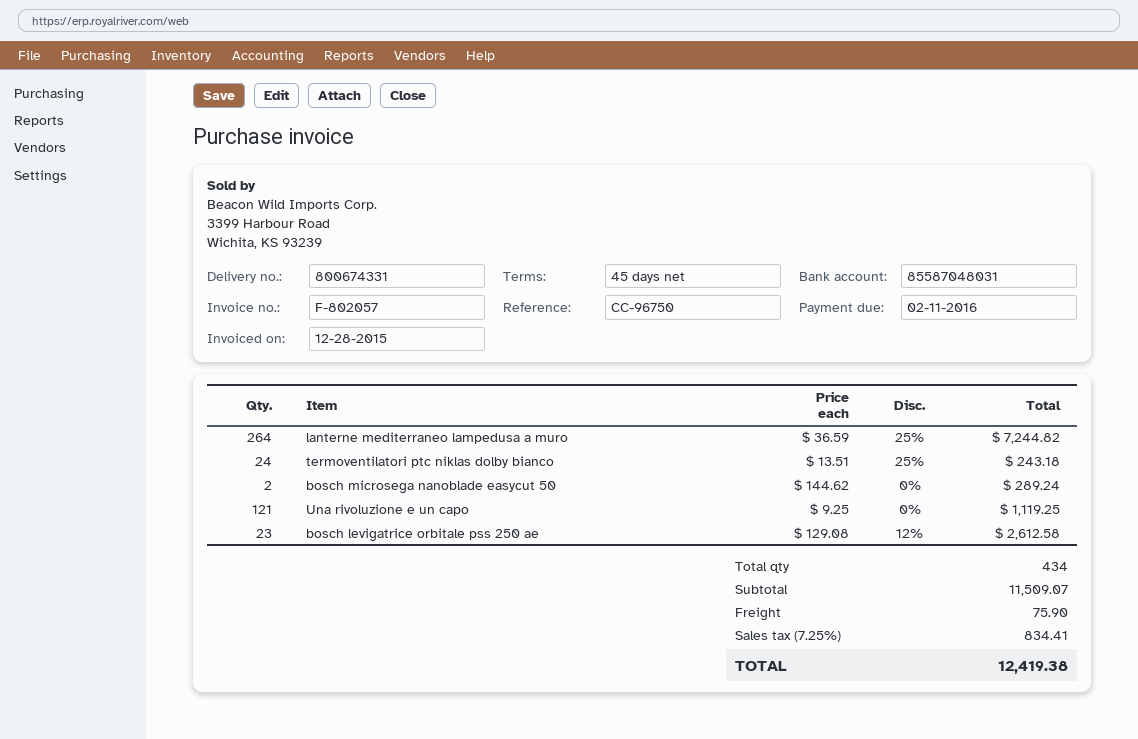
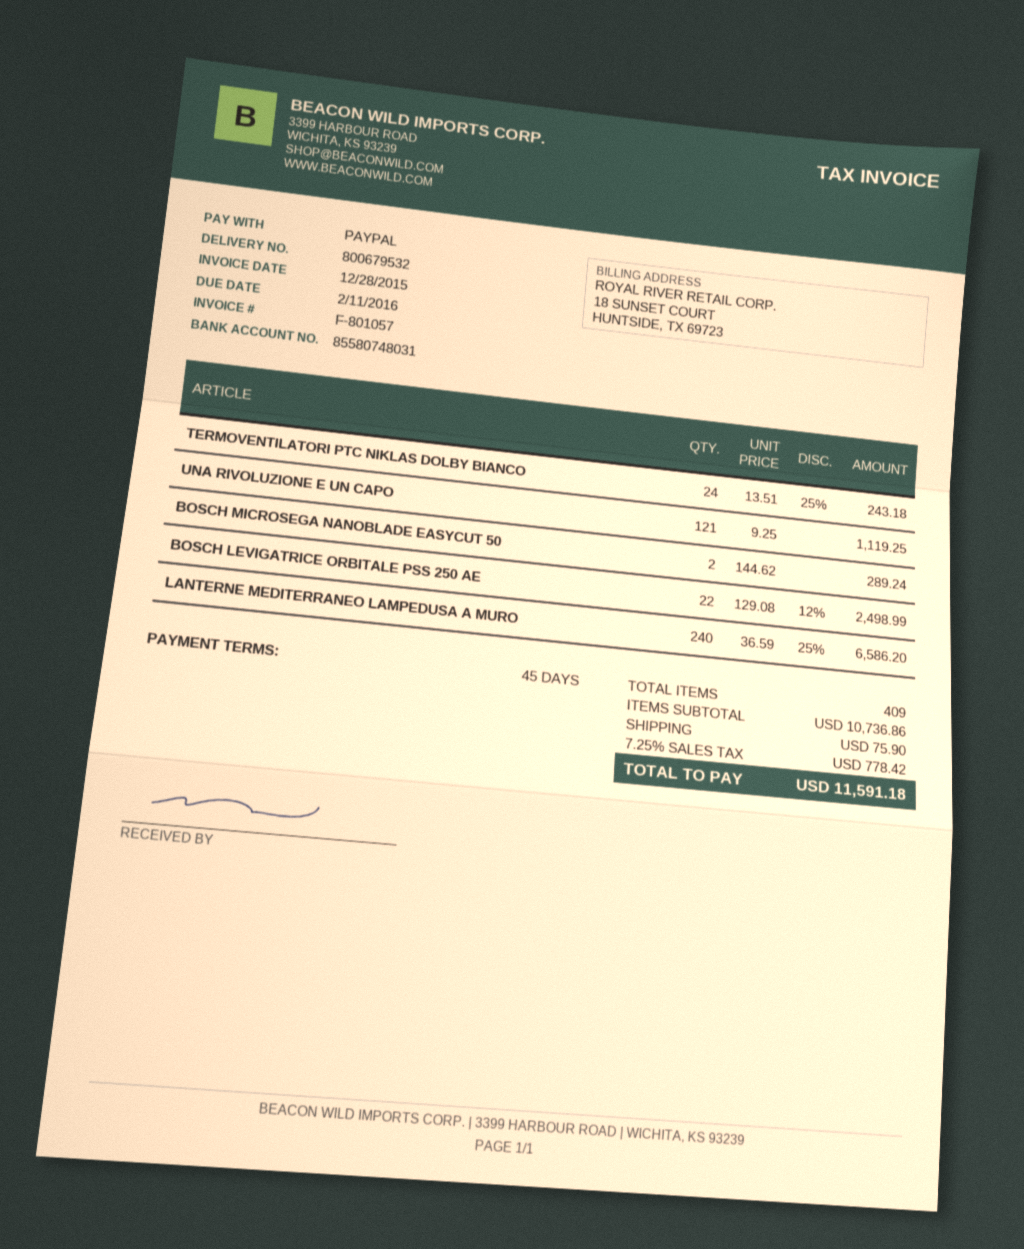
delivery note number: 800674331 -> 800679532
invoice number: F-802057 -> F-801057
bank account: 85587048031 -> 85580748031
lanterne mediterraneo lampedusa a muro: 264 x 36.59 - 25% = 7244.82 -> 240 x 36.59 - 25% = 6586.20
bosch levigatrice orbitale pss 250 ae: 23 x 129.08 - 12% = 2612.58 -> 22 x 129.08 - 12% = 2498.99
total quantity: 434 -> 409
subtotal: 11509.07 -> 10736.86
tax: 7.25% = 834.41 -> 7.25% = 778.42
total: 12419.38 -> 11591.18

